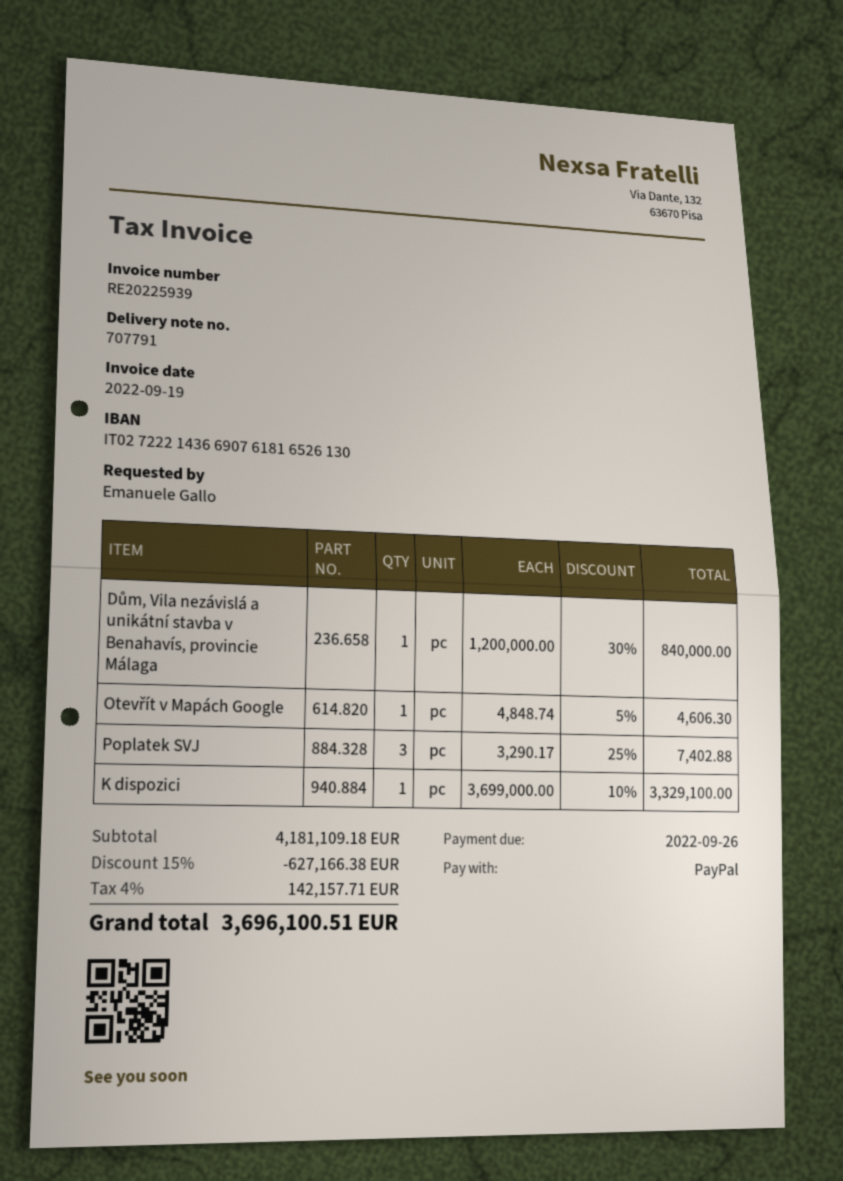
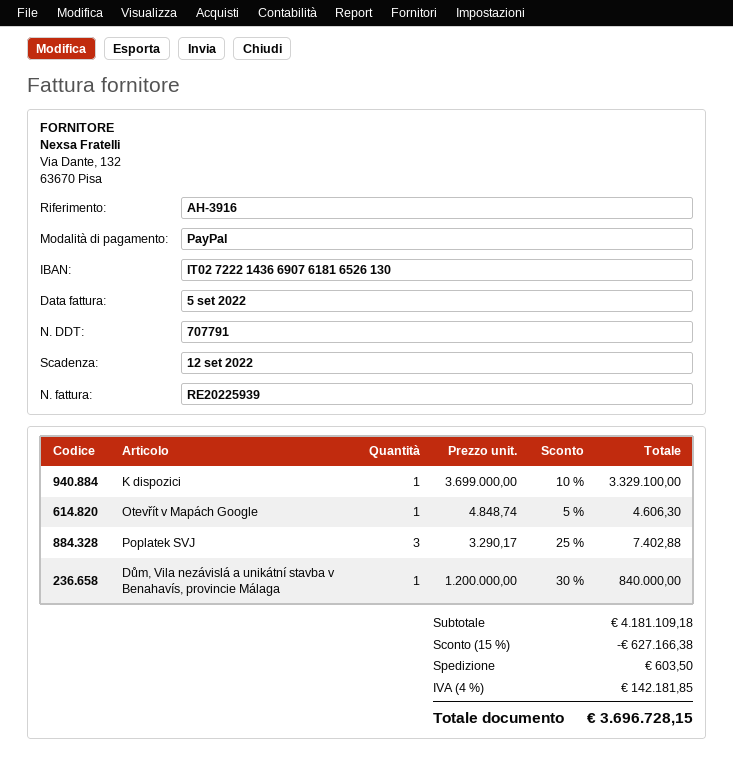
invoice date: 2022-09-19 -> 2022-09-05
due date: 2022-09-26 -> 2022-09-12
shipping: none -> 603.50
tax: 4% = 142157.71 -> 4% = 142181.85
total: 3696100.51 -> 3696728.15

